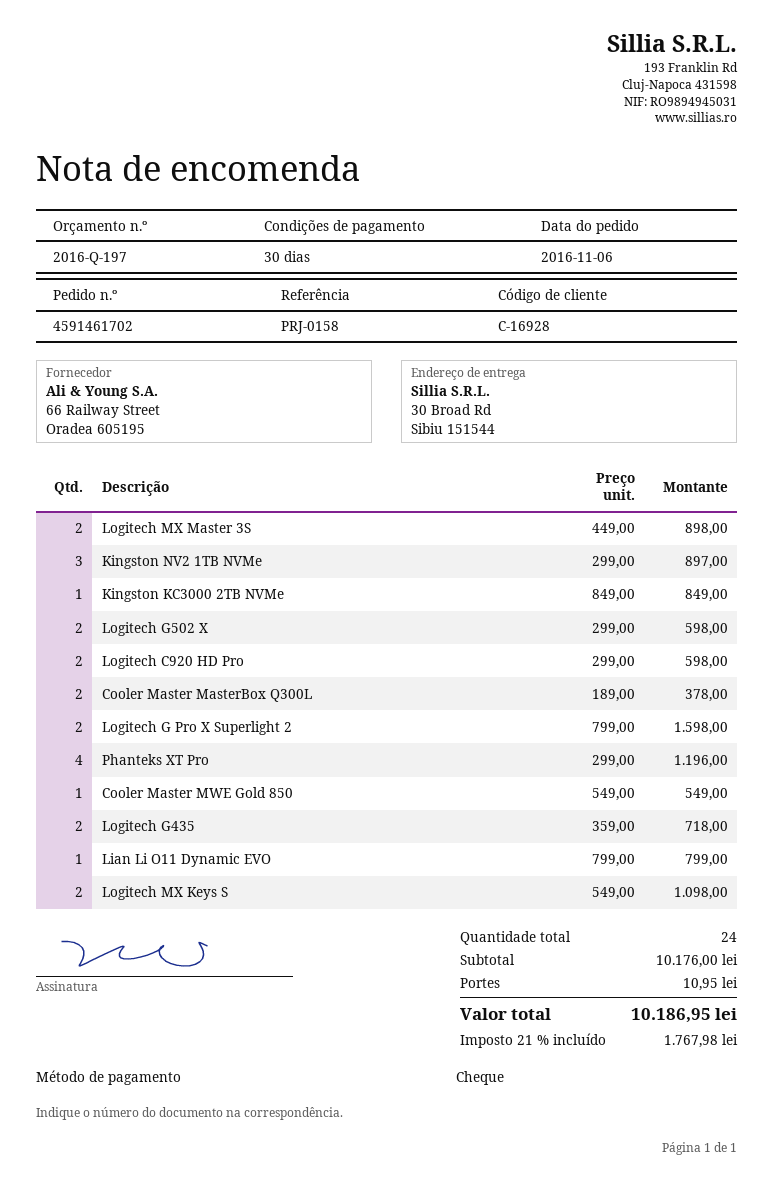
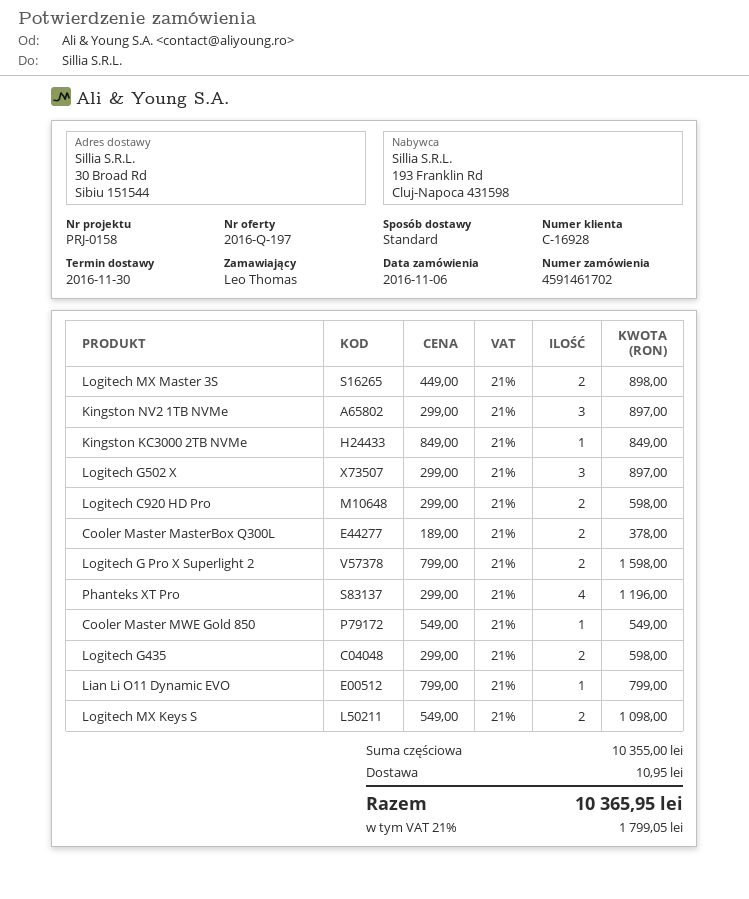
Logitech G502 X: 2 x 299.00 = 598.00 -> 3 x 299.00 = 897.00
Logitech G435: 2 x 359.00 = 718.00 -> 2 x 299.00 = 598.00
subtotal: 10176.00 -> 10355.00
tax: 21% = 1767.98 -> 21% = 1799.05
total: 10186.95 -> 10365.95

